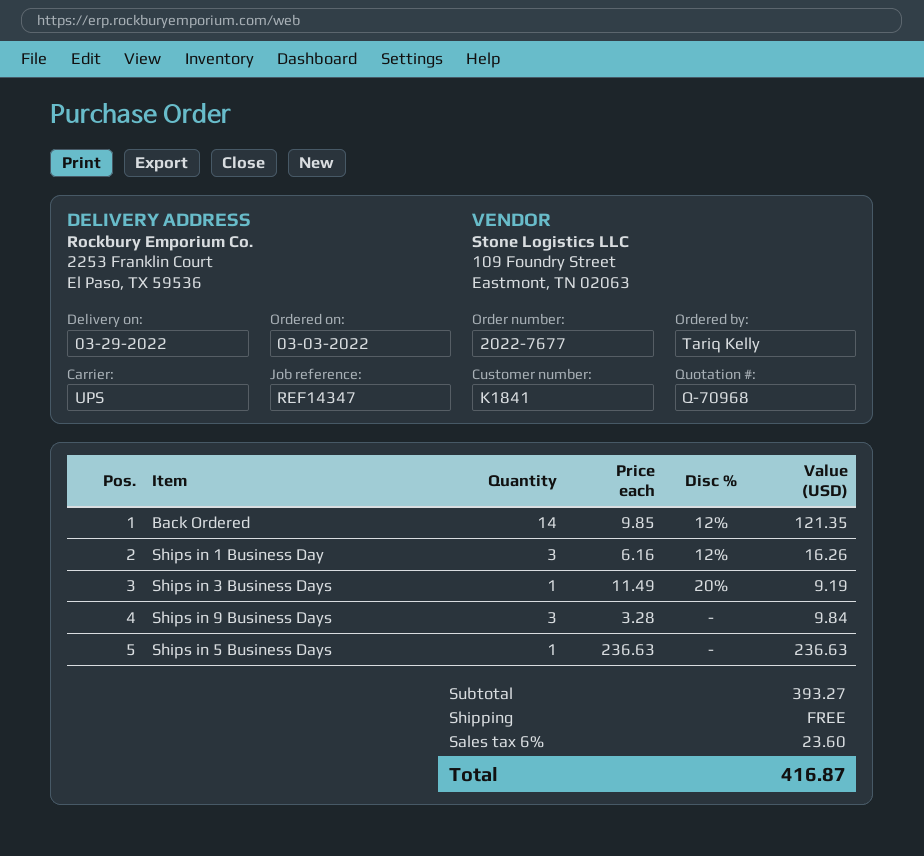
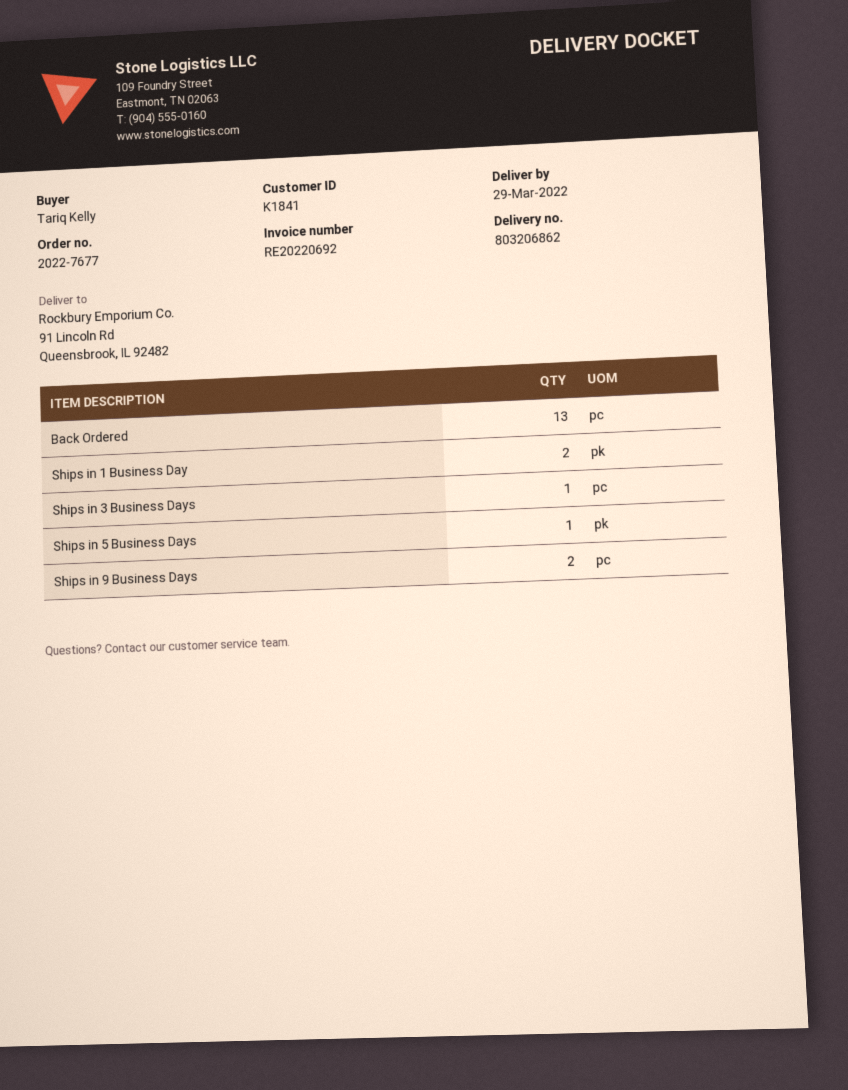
ship to: 2253 Franklin Court, El Paso, TX 59536 -> 91 Lincoln Rd, Queensbrook, IL 92482
Back Ordered: 14 -> 13
Ships in 1 Business Day: 3 -> 2
Ships in 9 Business Days: 3 -> 2

